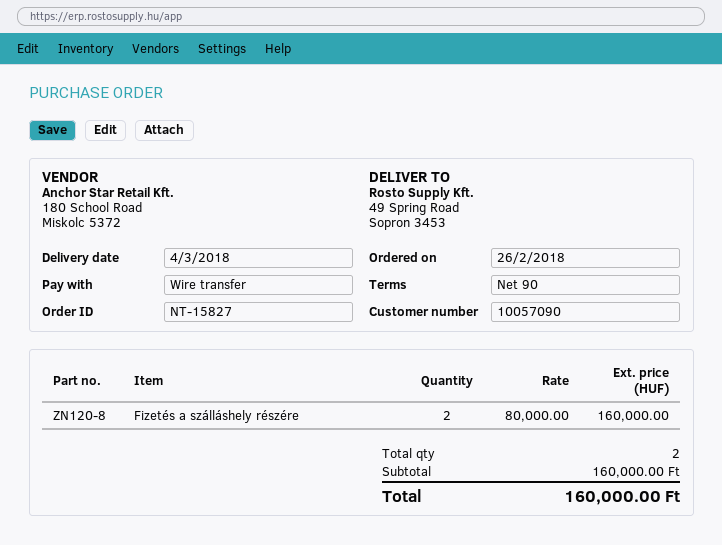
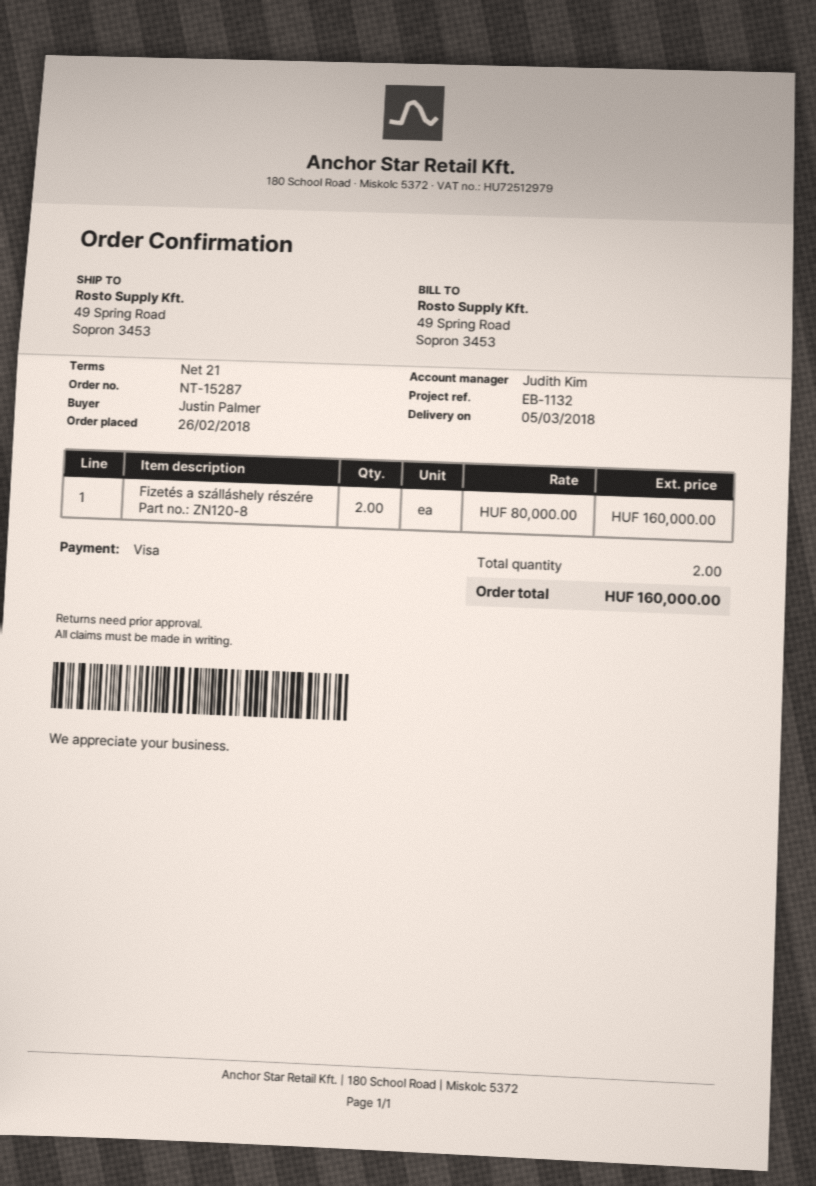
order number: NT-15827 -> NT-15287
delivery date: 2018-03-04 -> 2018-03-05
payment terms: 90 days -> 21 days
payment method: bank transfer -> Visa

